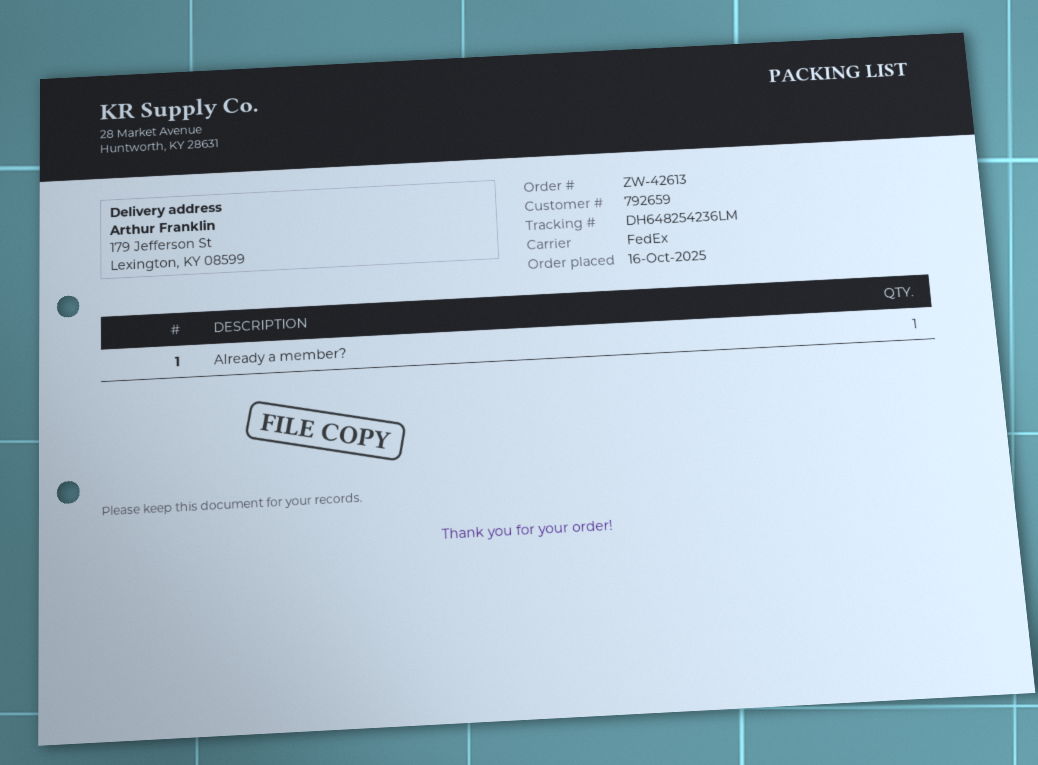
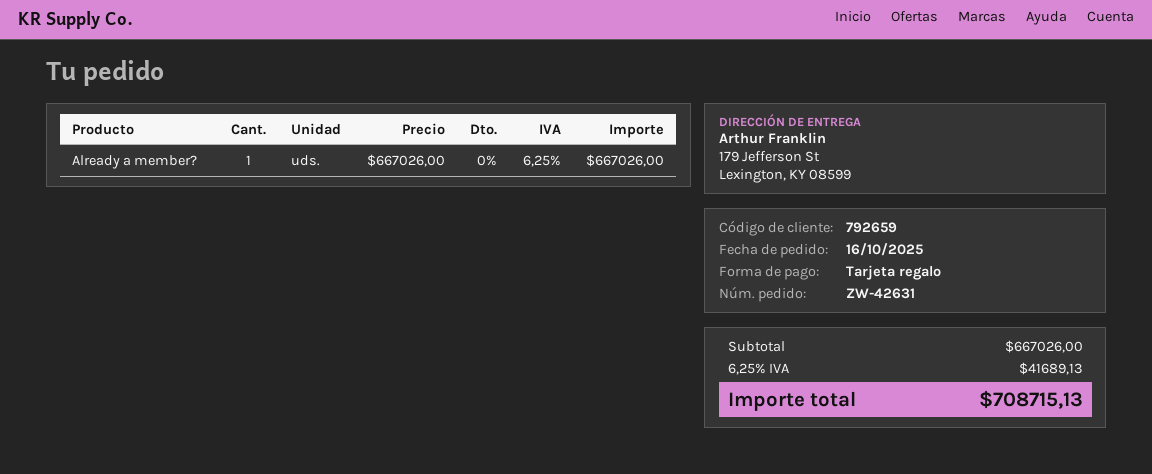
order number: ZW-42613 -> ZW-42631

